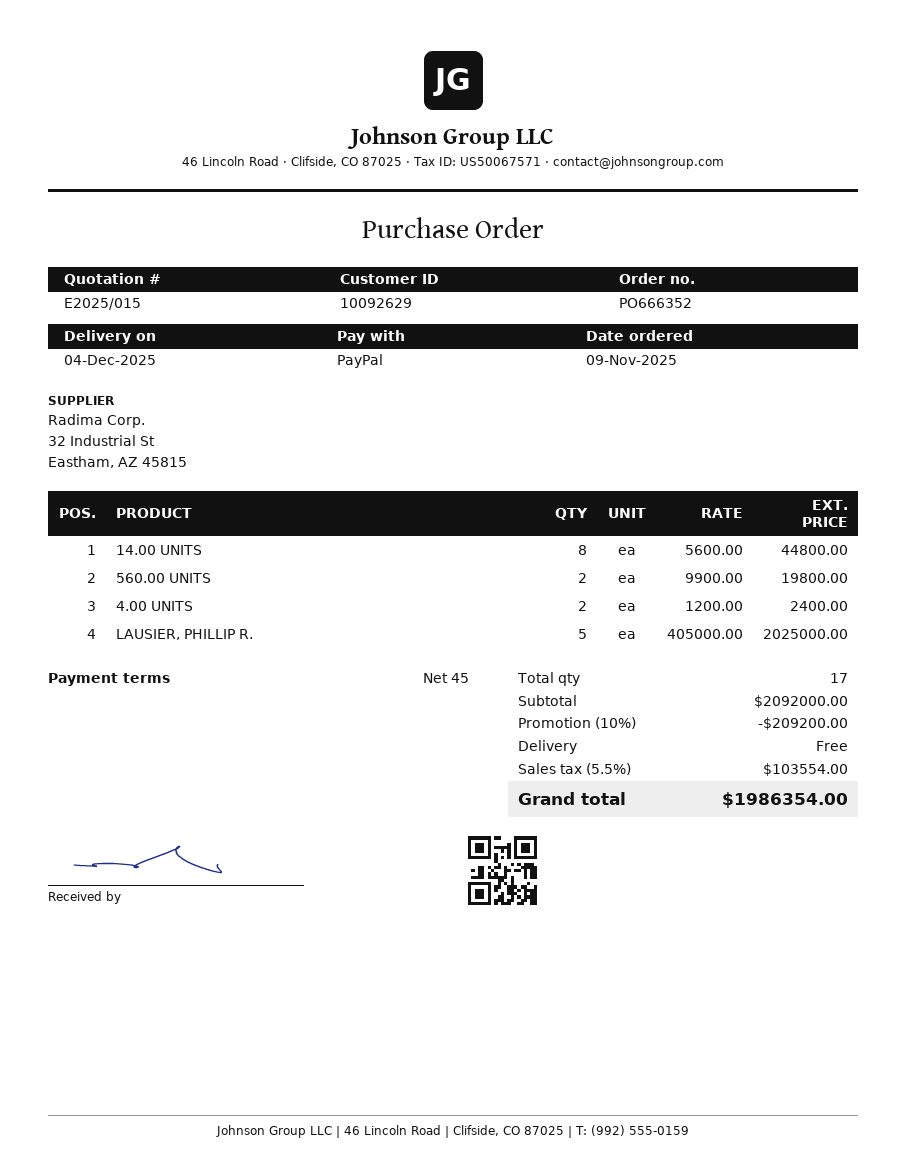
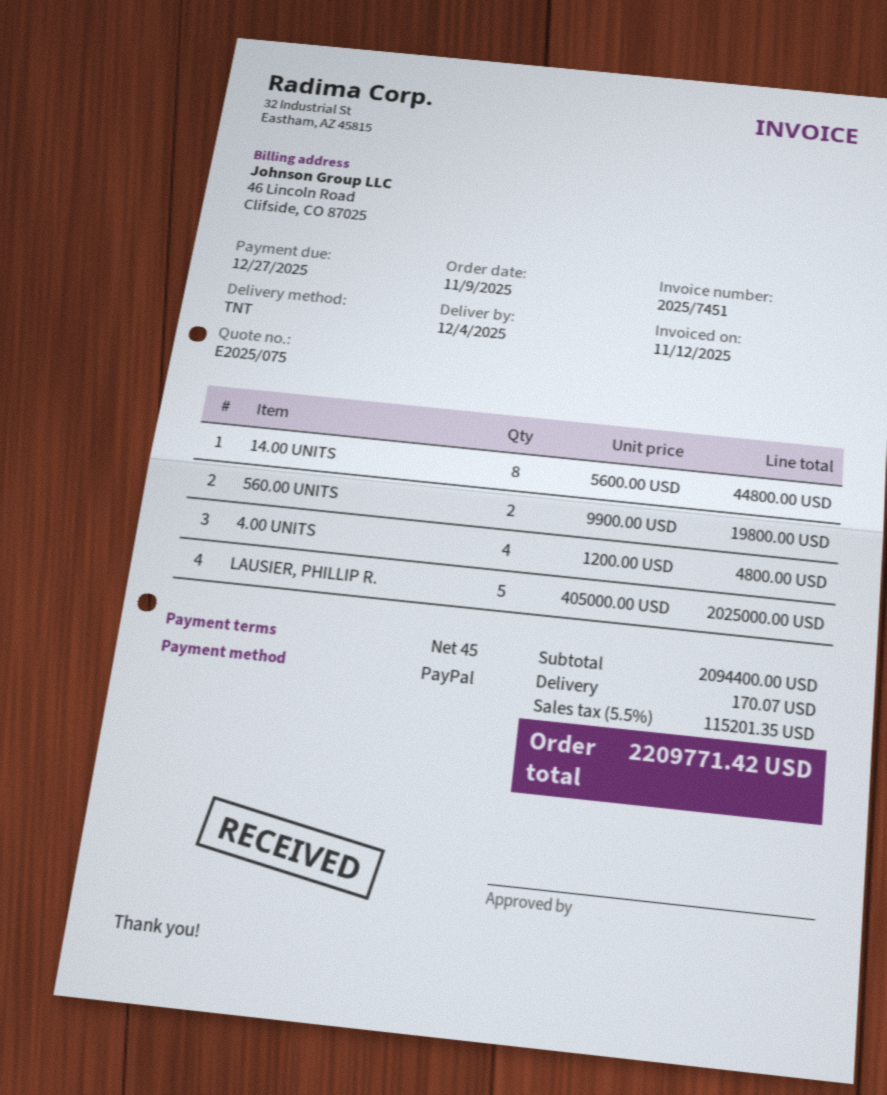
quote number: E2025/015 -> E2025/075
4.00 UNITS: 2 x 1200.00 = 2400.00 -> 4 x 1200.00 = 4800.00
subtotal: 2092000.00 -> 2094400.00
discount: 10% = 209200.00 -> none
shipping: 0.00 -> 170.07
tax: 5.5% = 103554.00 -> 5.5% = 115201.35
total: 1986354.00 -> 2209771.42

